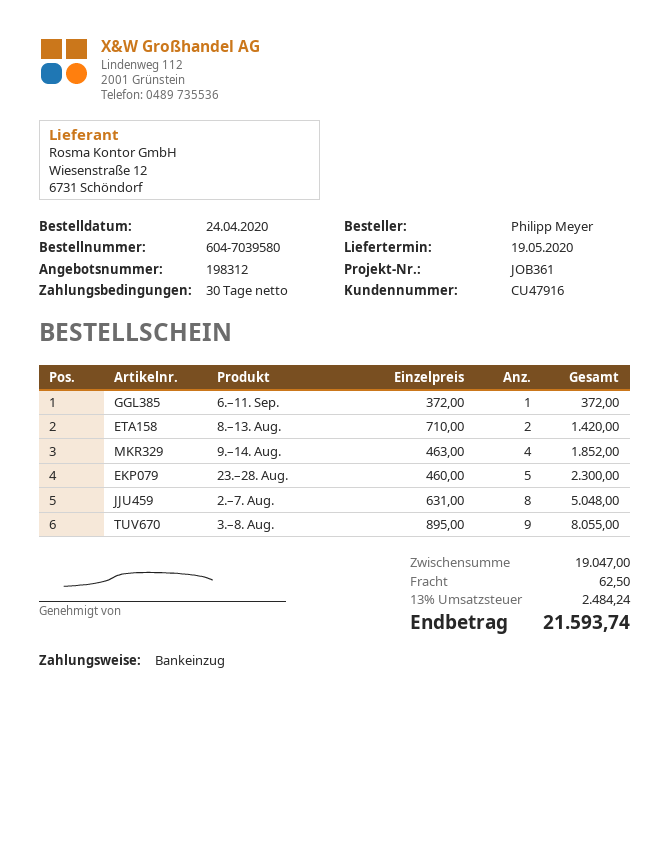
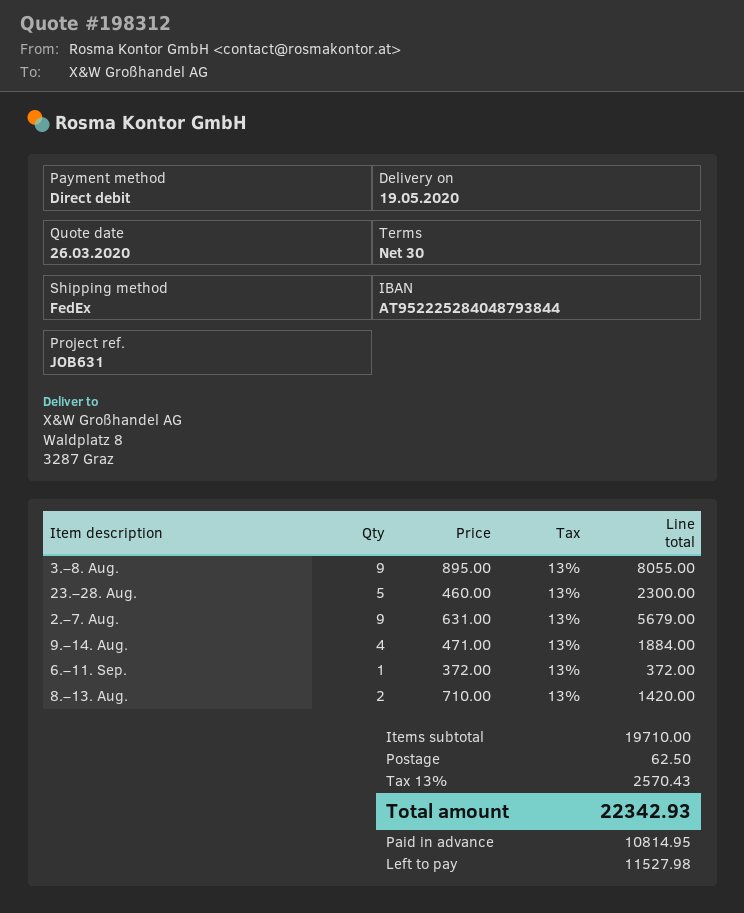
reference: JOB361 -> JOB631
9.–14. Aug.: 4 x 463.00 = 1852.00 -> 4 x 471.00 = 1884.00
2.–7. Aug.: 8 x 631.00 = 5048.00 -> 9 x 631.00 = 5679.00
subtotal: 19047.00 -> 19710.00
tax: 13% = 2484.24 -> 13% = 2570.43
total: 21593.74 -> 22342.93

